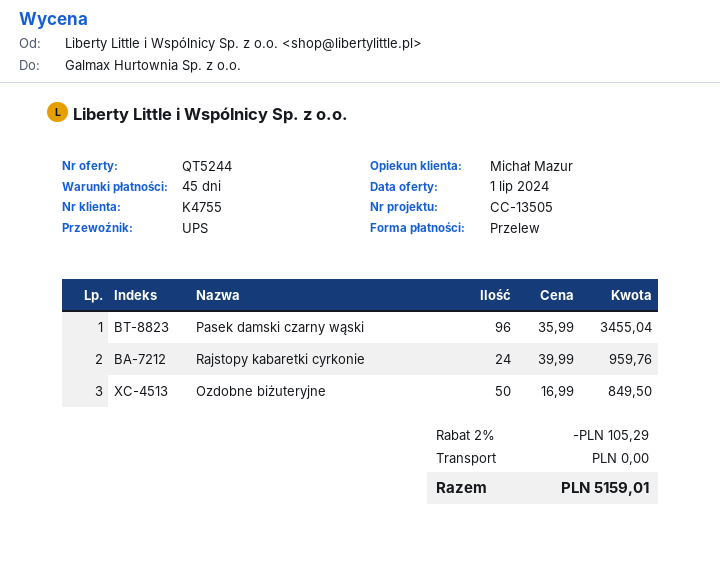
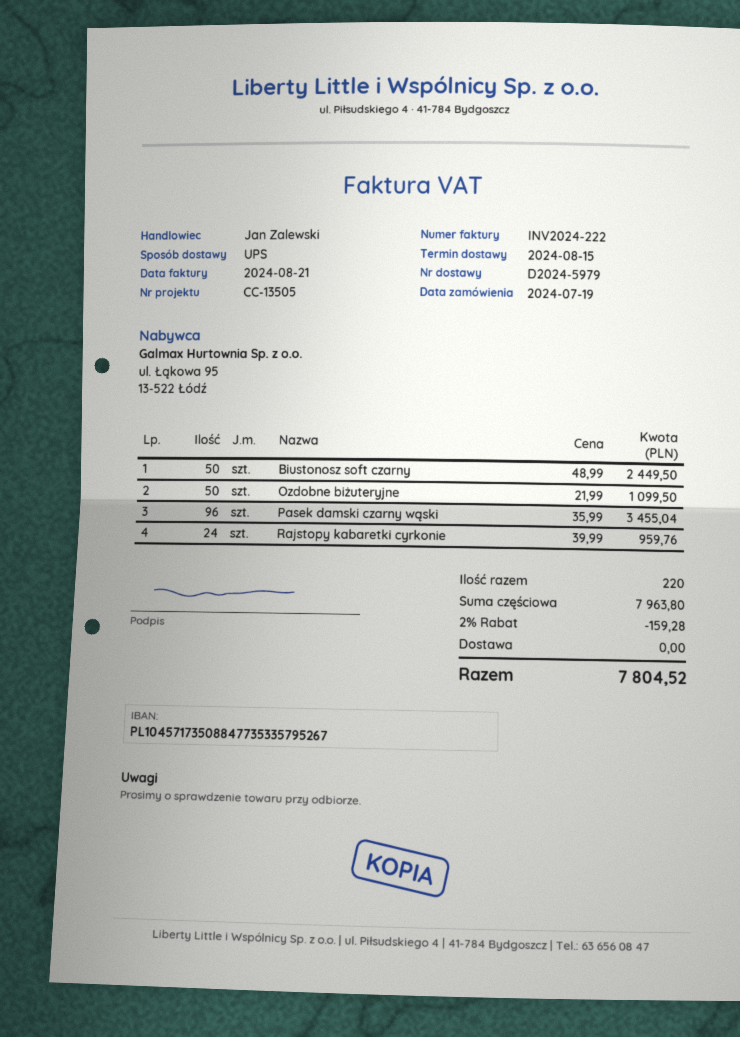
sales rep: Michał Mazur -> Jan Zalewski
Ozdobne biżuteryjne: 50 x 16.99 = 849.50 -> 50 x 21.99 = 1099.50
Biustonosz soft czarny: none -> 50 x 48.99 = 2449.50
discount: 2% = 105.29 -> 2% = 159.28
total: 5159.01 -> 7804.52

